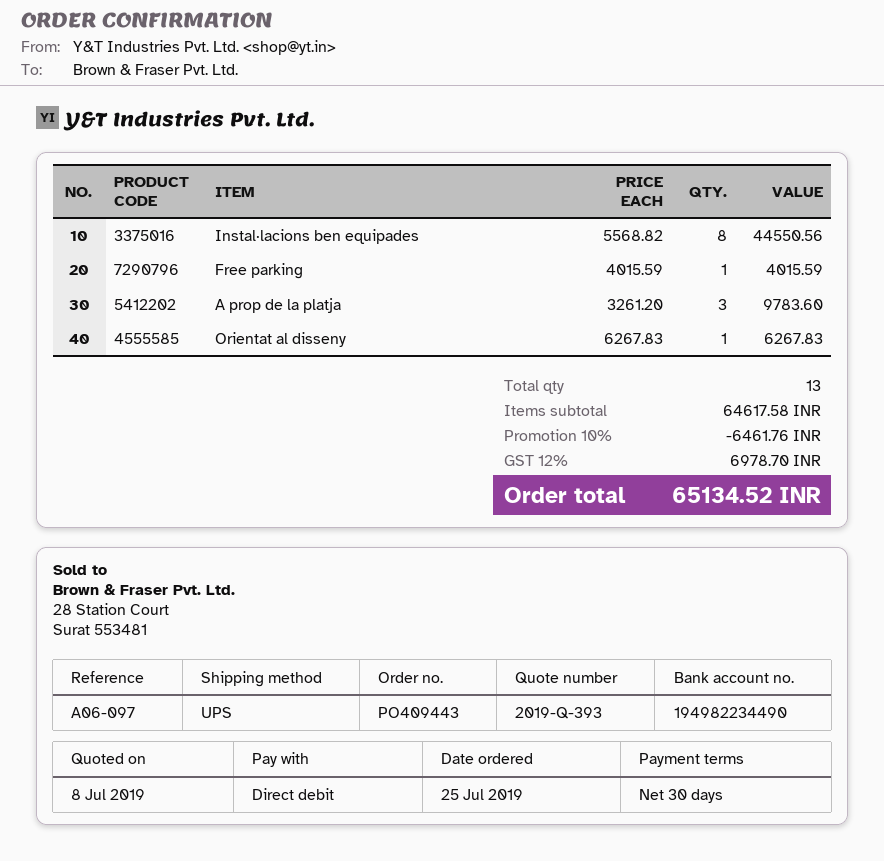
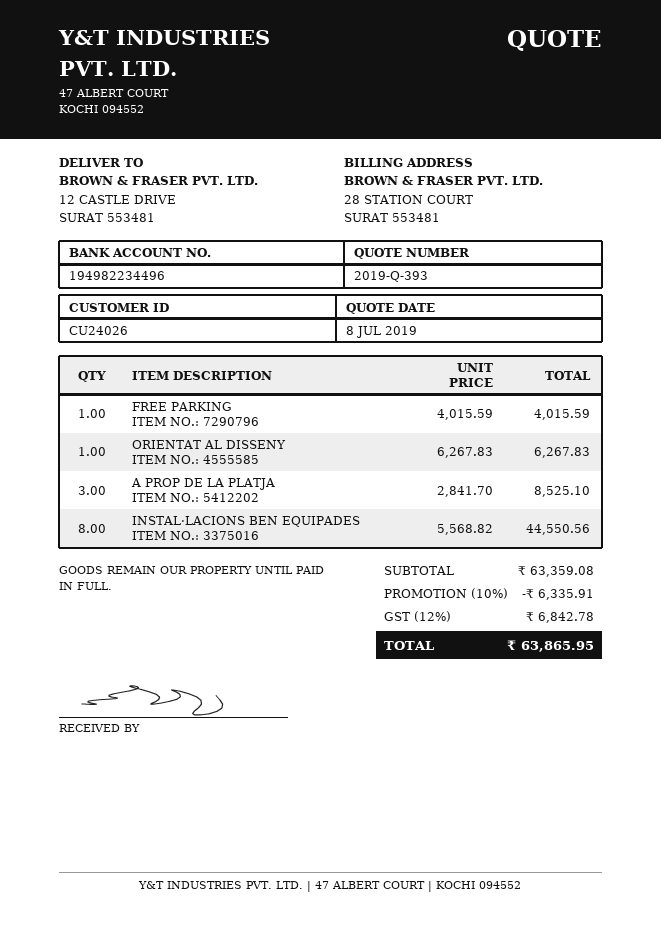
bank account: 194982234490 -> 194982234496
A prop de la platja: 3 x 3261.20 = 9783.60 -> 3 x 2841.70 = 8525.10
subtotal: 64617.58 -> 63359.08
discount: 10% = 6461.76 -> 10% = 6335.91
tax: 12% = 6978.70 -> 12% = 6842.78
total: 65134.52 -> 63865.95

